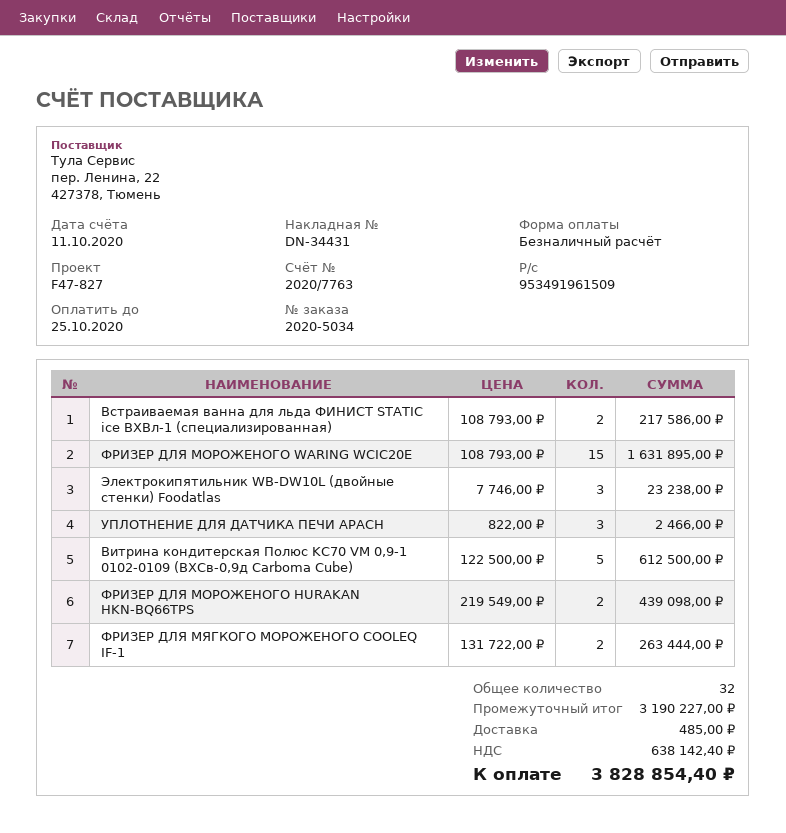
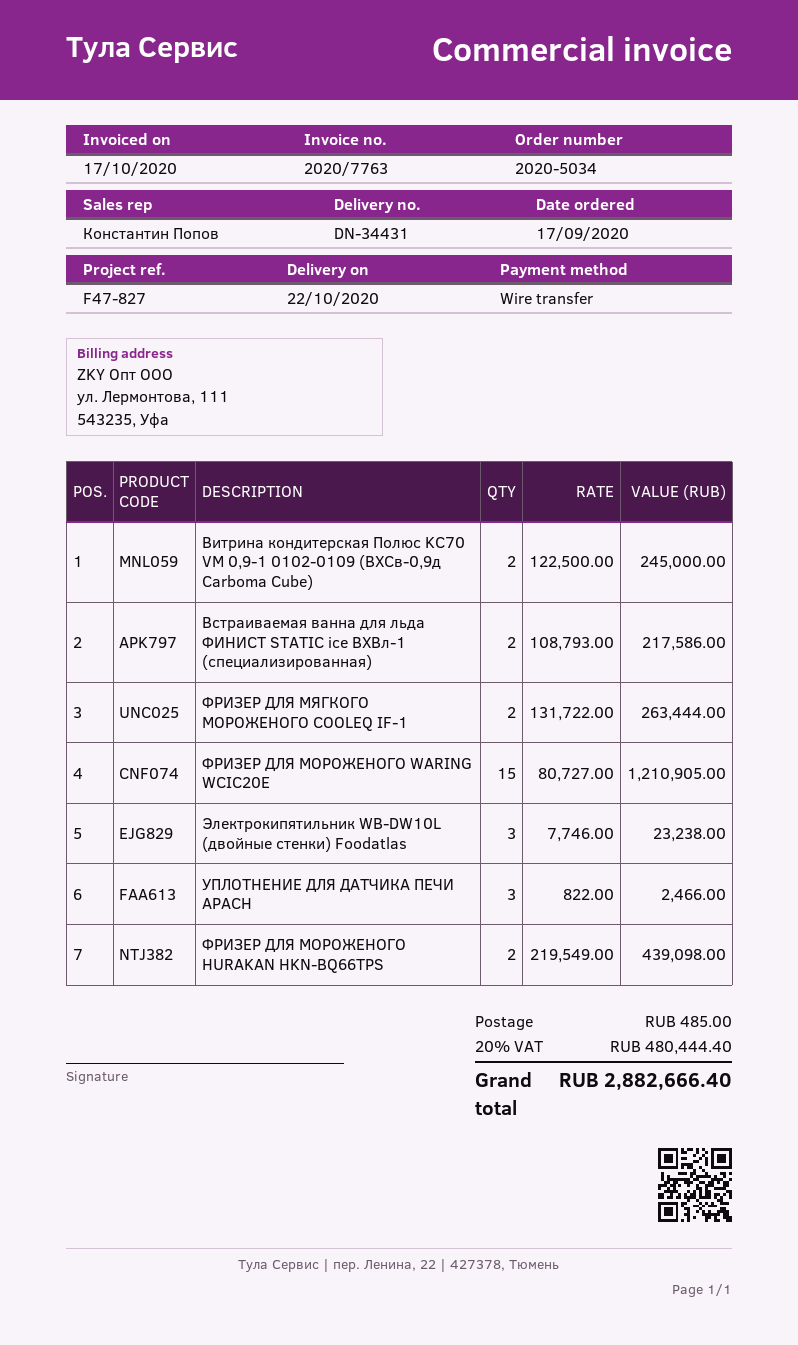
invoice date: 2020-10-11 -> 2020-10-17
ФРИЗЕР ДЛЯ МОРОЖЕНОГО WARING WCIC20E: 15 x 108793.00 = 1631895.00 -> 15 x 80727.00 = 1210905.00
Витрина кондитерская Полюс KC70 VM 0,9-1 0102-0109 (ВХСв-0,9д Carboma Cube): 5 x 122500.00 = 612500.00 -> 2 x 122500.00 = 245000.00
tax: 638142.40 -> 480444.40
total: 3828854.40 -> 2882666.40

